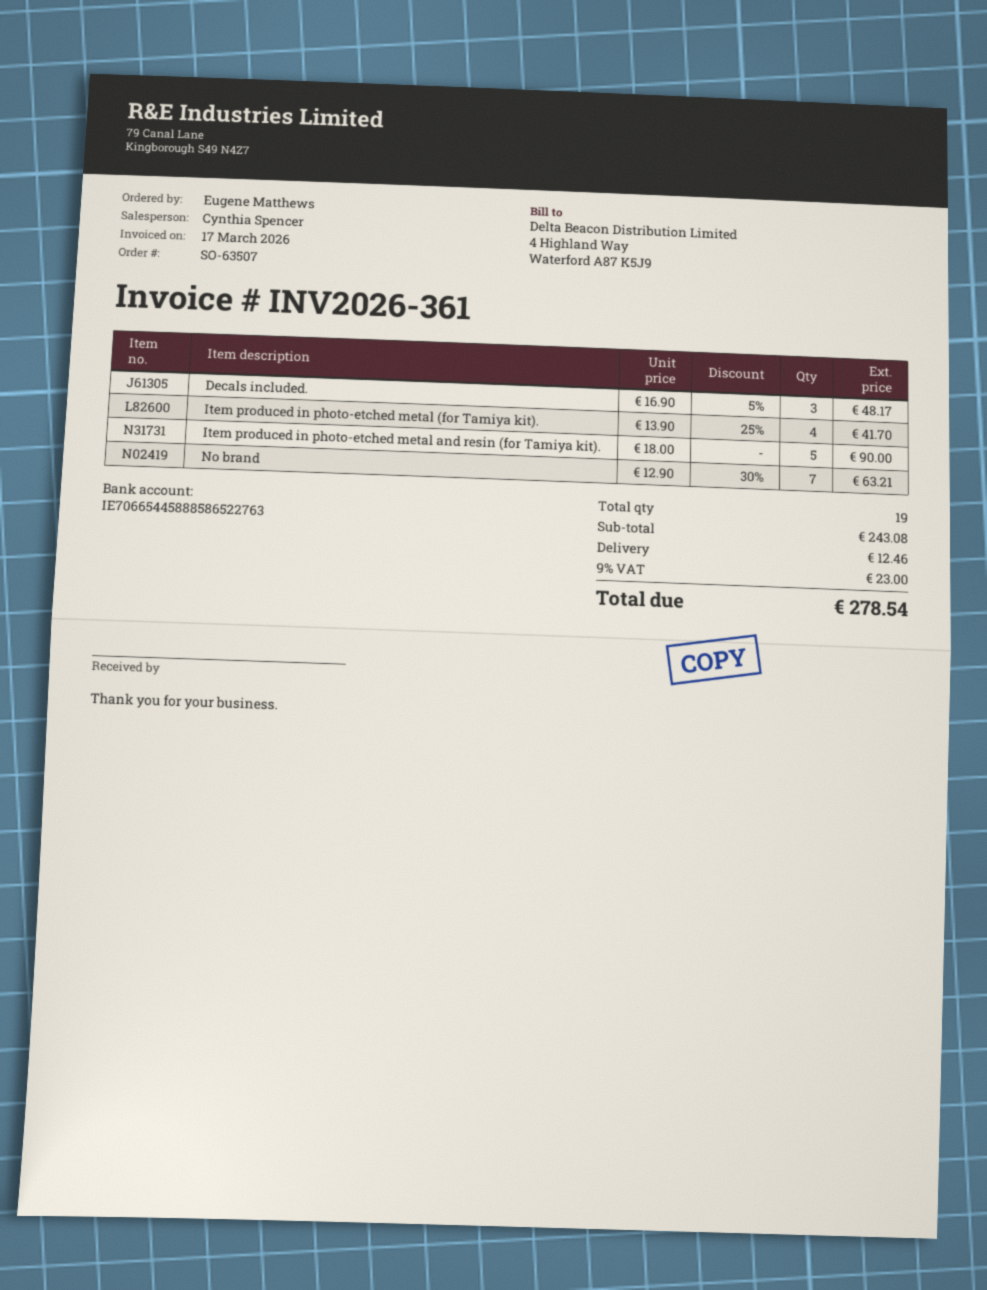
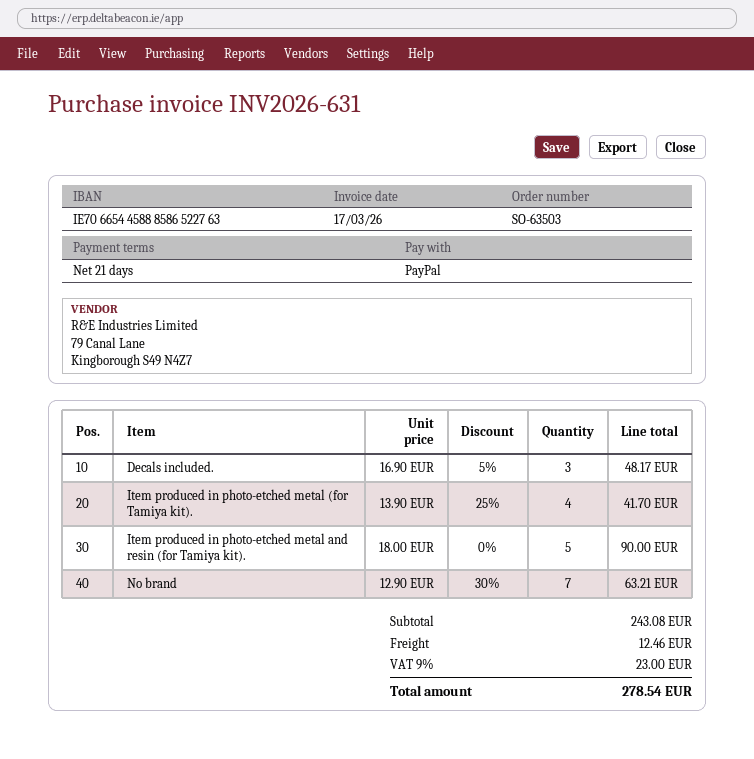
order number: SO-63507 -> SO-63503
invoice number: INV2026-361 -> INV2026-631

